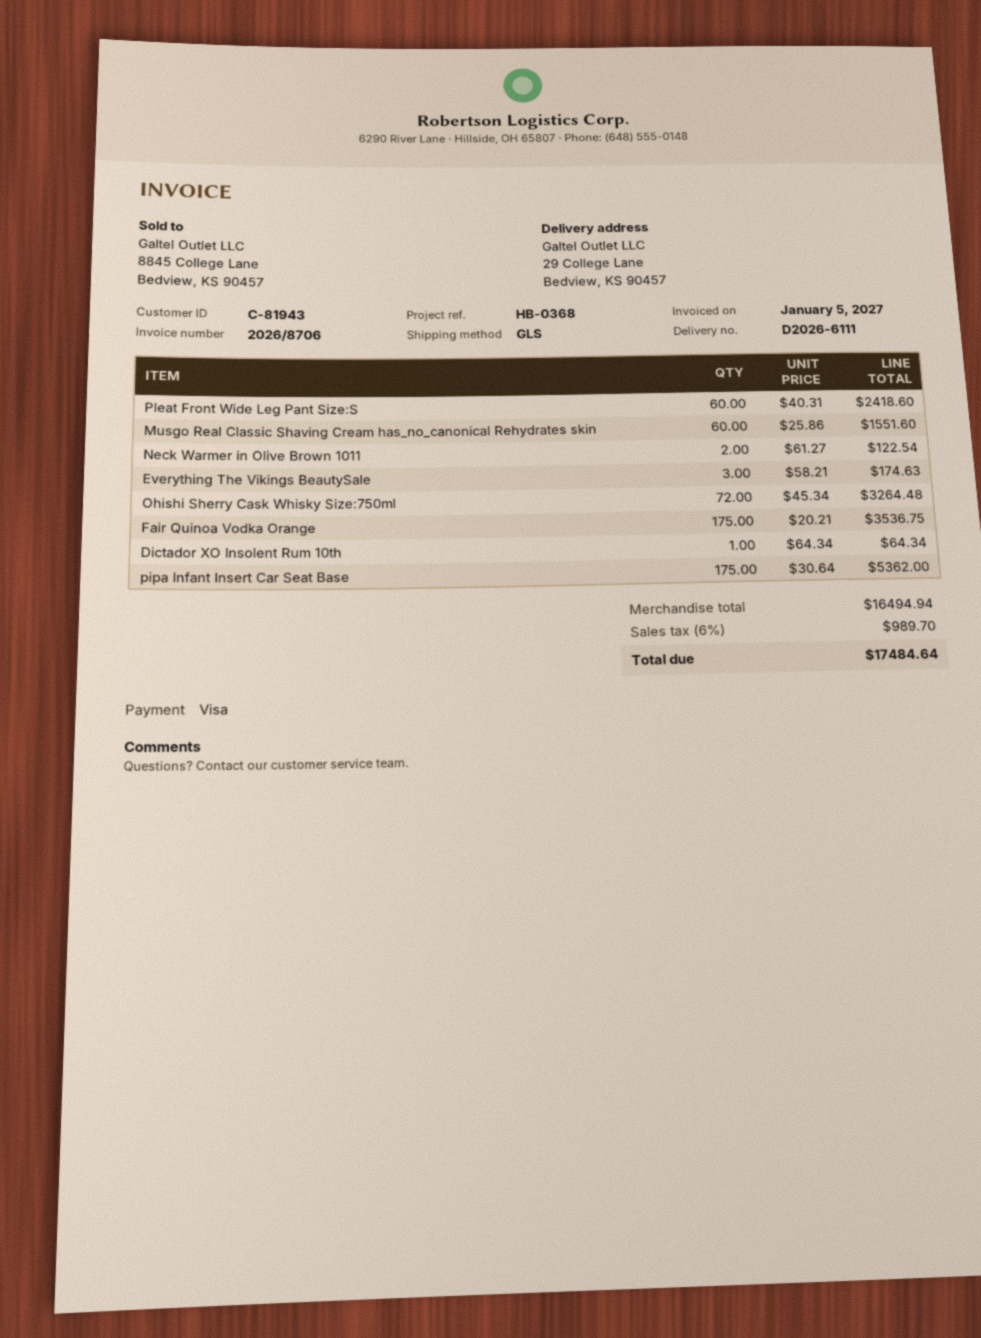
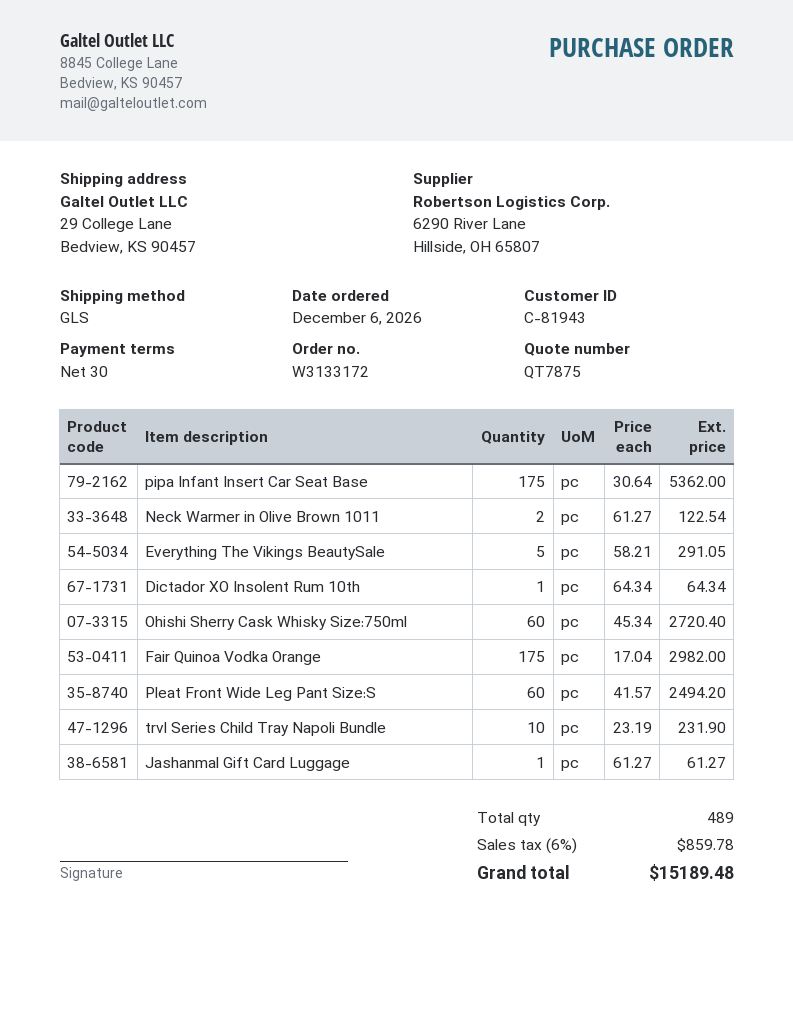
Pleat Front Wide Leg Pant Size:S: 60 x 40.31 = 2418.60 -> 60 x 41.57 = 2494.20
Musgo Real Classic Shaving Cream has_no_canonical Rehydrates skin: 60 x 25.86 = 1551.60 -> none
Everything The Vikings BeautySale: 3 x 58.21 = 174.63 -> 5 x 58.21 = 291.05
Ohishi Sherry Cask Whisky Size:750ml: 72 x 45.34 = 3264.48 -> 60 x 45.34 = 2720.40
Fair Quinoa Vodka Orange: 175 x 20.21 = 3536.75 -> 175 x 17.04 = 2982.00
trvl Series Child Tray Napoli Bundle: none -> 10 x 23.19 = 231.90
Jashanmal Gift Card Luggage: none -> 1 x 61.27 = 61.27
tax: 6% = 989.70 -> 6% = 859.78
total: 17484.64 -> 15189.48

